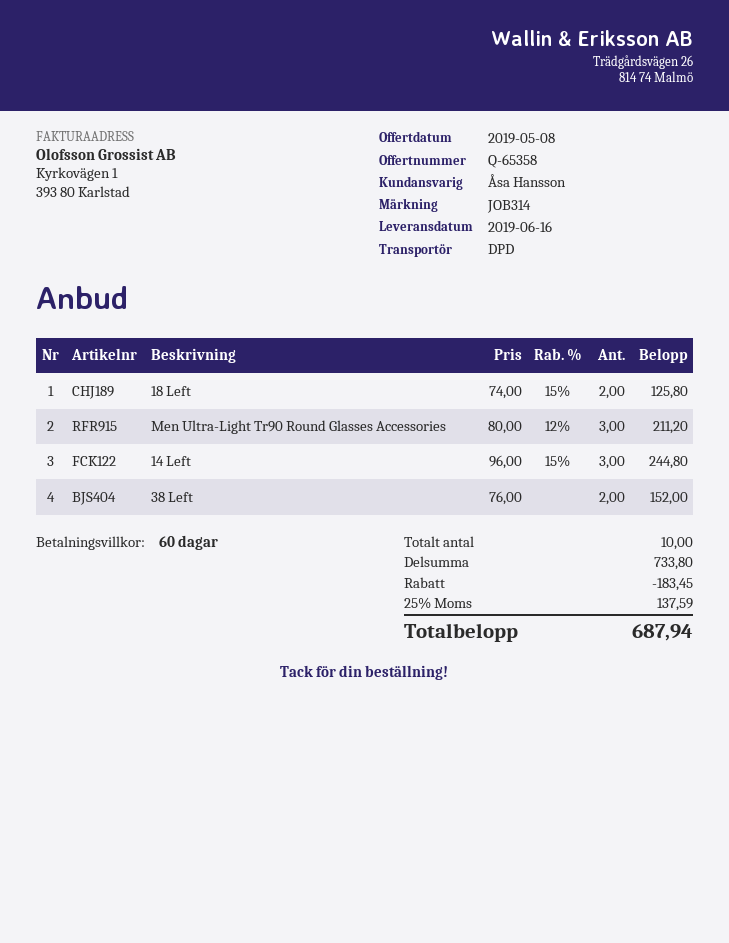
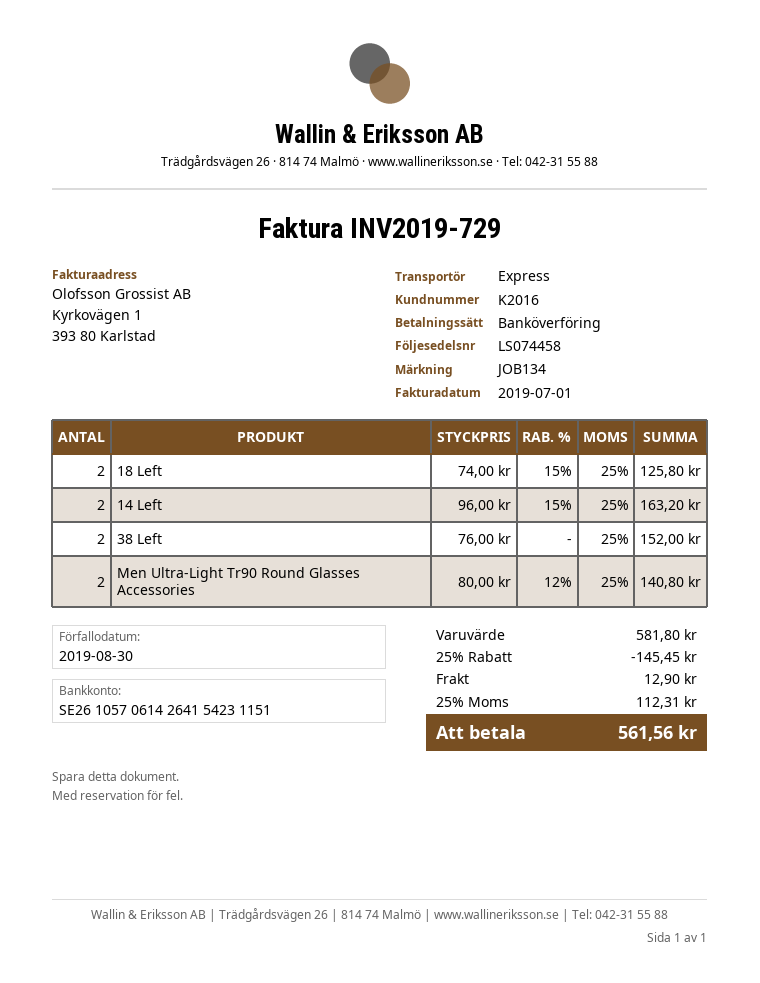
reference: JOB314 -> JOB134
shipping method: DPD -> express
Men Ultra-Light Tr90 Round Glasses Accessories: 3 x 80.00 - 12% = 211.20 -> 2 x 80.00 - 12% = 140.80
14 Left: 3 x 96.00 - 15% = 244.80 -> 2 x 96.00 - 15% = 163.20
subtotal: 733.80 -> 581.80
discount: 183.45 -> 145.45
shipping: none -> 12.90
tax: 25% = 137.59 -> 25% = 112.31
total: 687.94 -> 561.56

